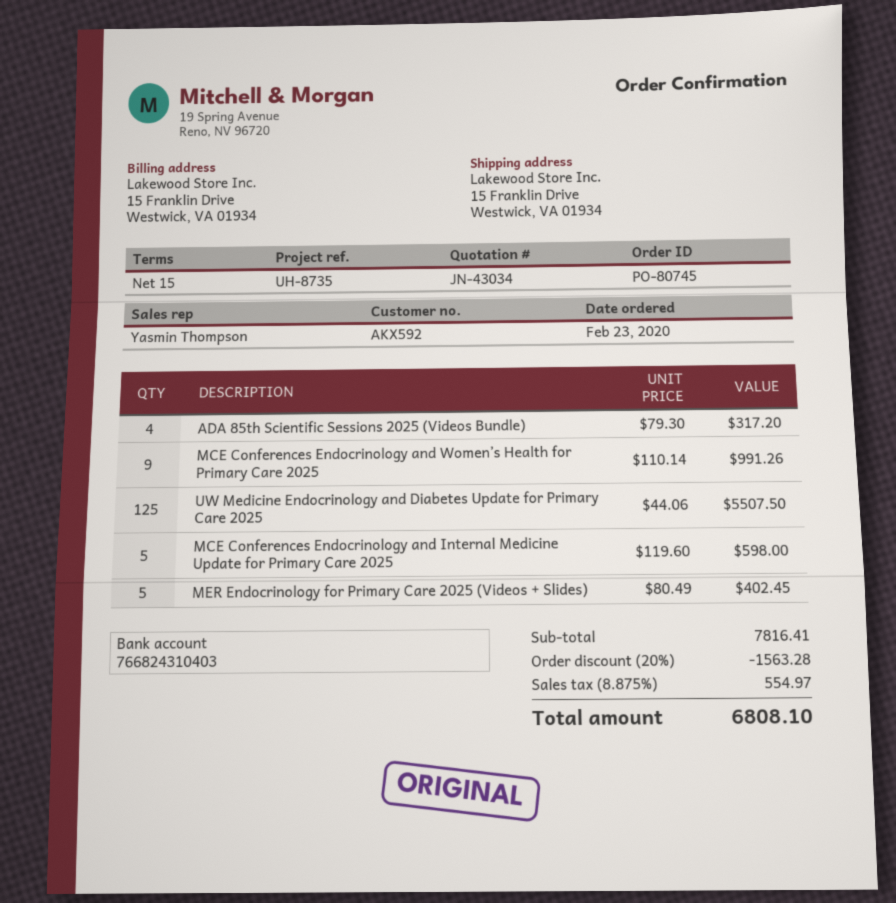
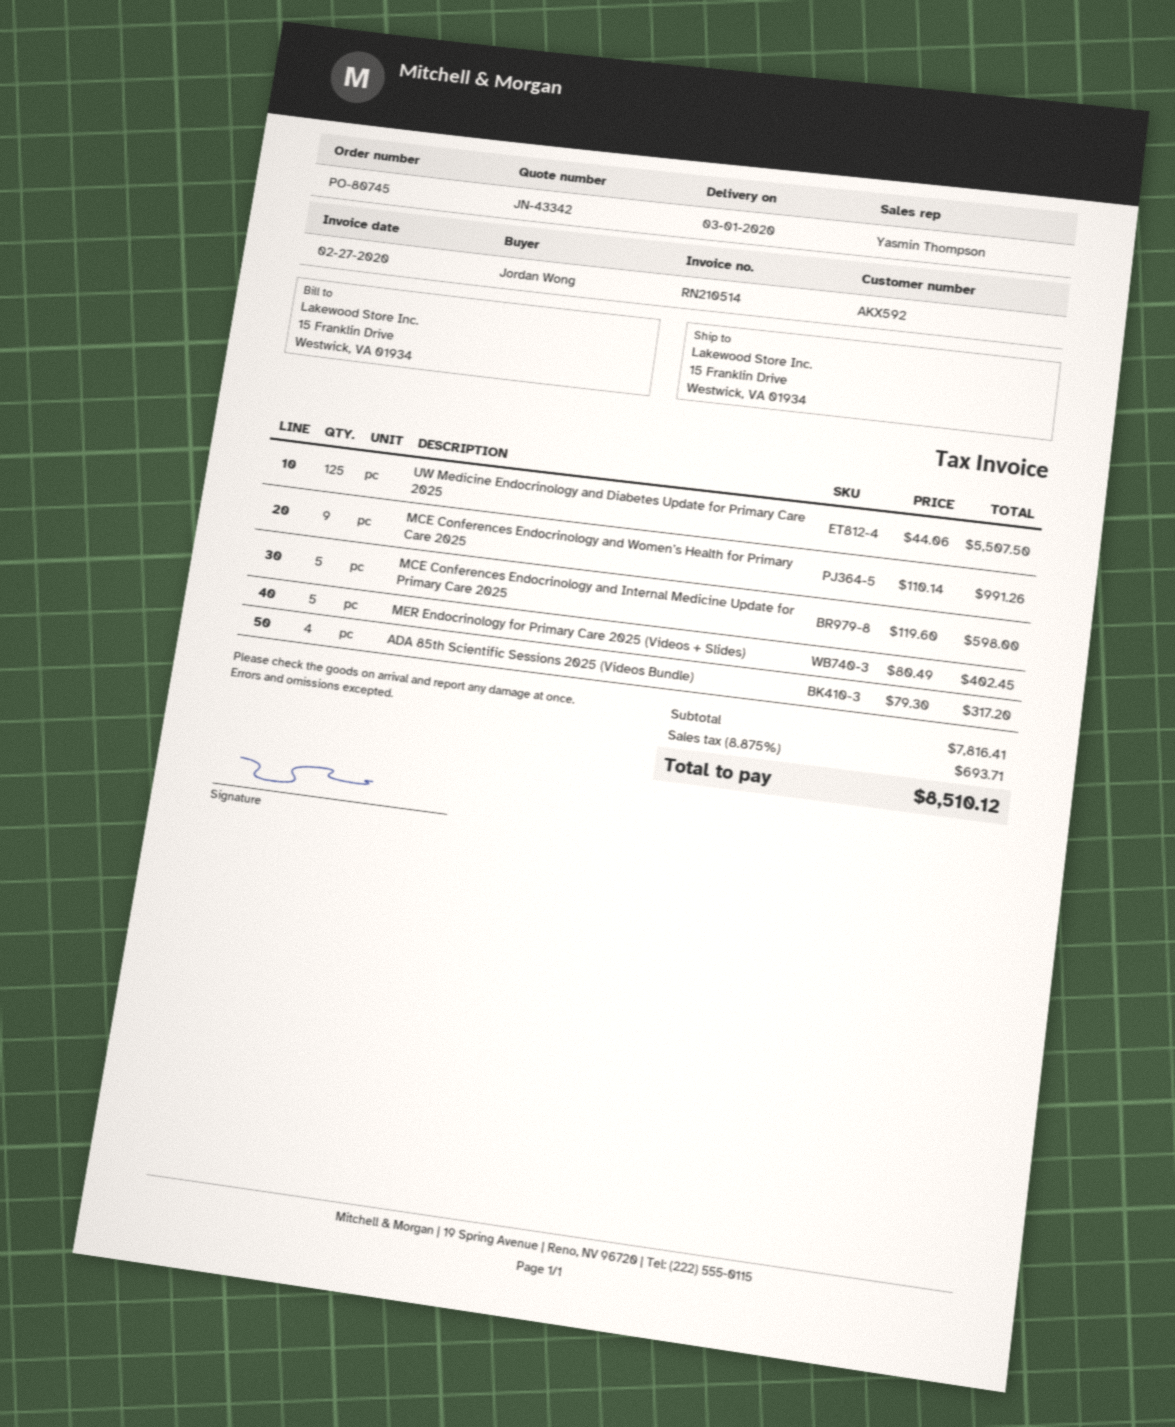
quote number: JN-43034 -> JN-43342
discount: 20% = 1563.28 -> none
tax: 8.875% = 554.97 -> 8.875% = 693.71
total: 6808.10 -> 8510.12

